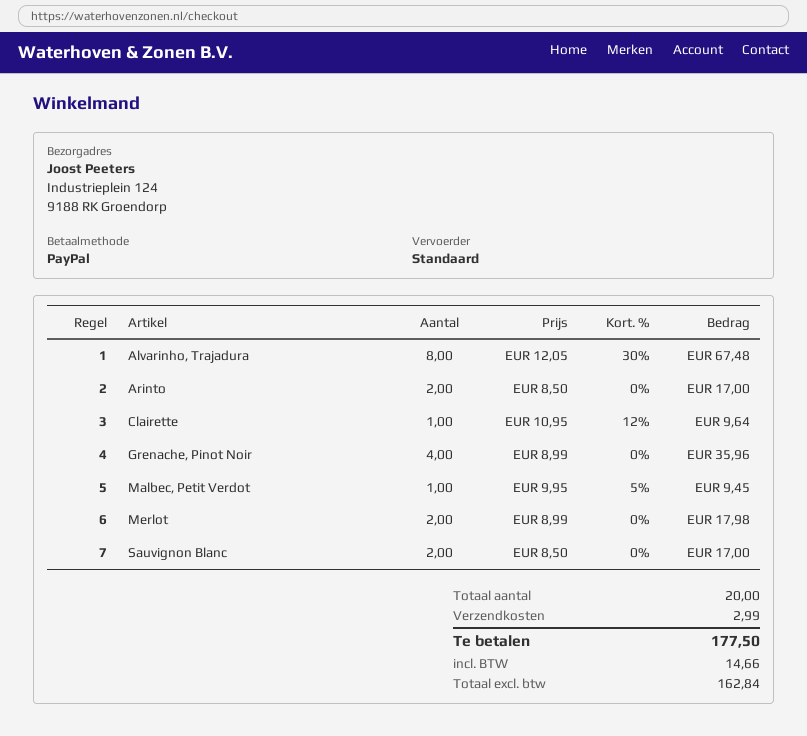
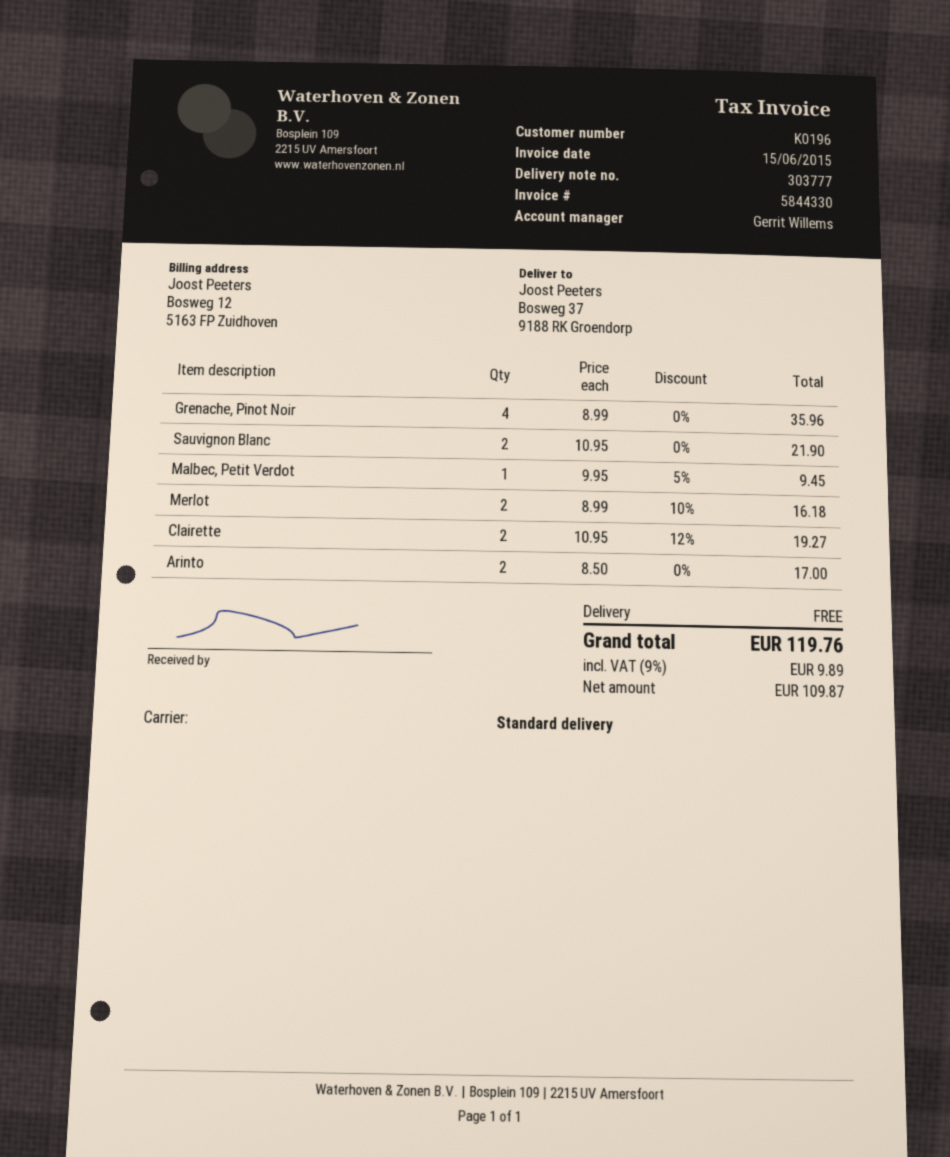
ship to: Industrieplein 124, 9188 RK Groendorp -> Bosweg 37, 9188 RK Groendorp
Alvarinho, Trajadura: 8 x 12.05 - 30% = 67.48 -> none
Clairette: 1 x 10.95 - 12% = 9.64 -> 2 x 10.95 - 12% = 19.27
Merlot: 2 x 8.99 = 17.98 -> 2 x 8.99 - 10% = 16.18
Sauvignon Blanc: 2 x 8.50 = 17.00 -> 2 x 10.95 = 21.90
shipping: 2.99 -> 0.00
net: 162.84 -> 109.87
tax: 14.66 -> 9.89
total: 177.50 -> 119.76

